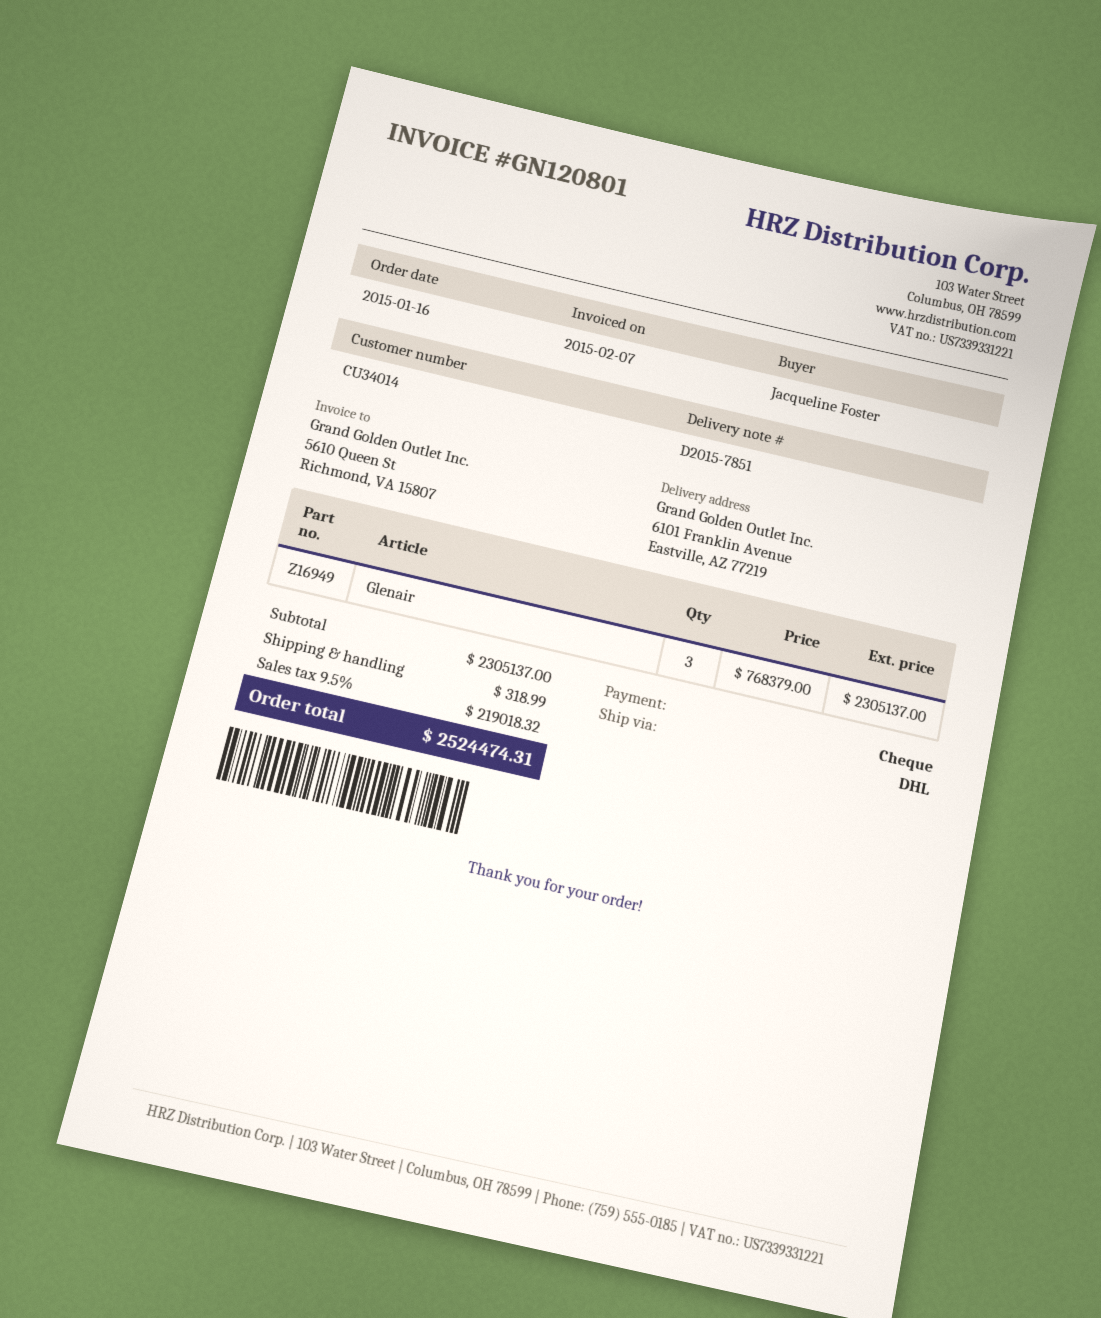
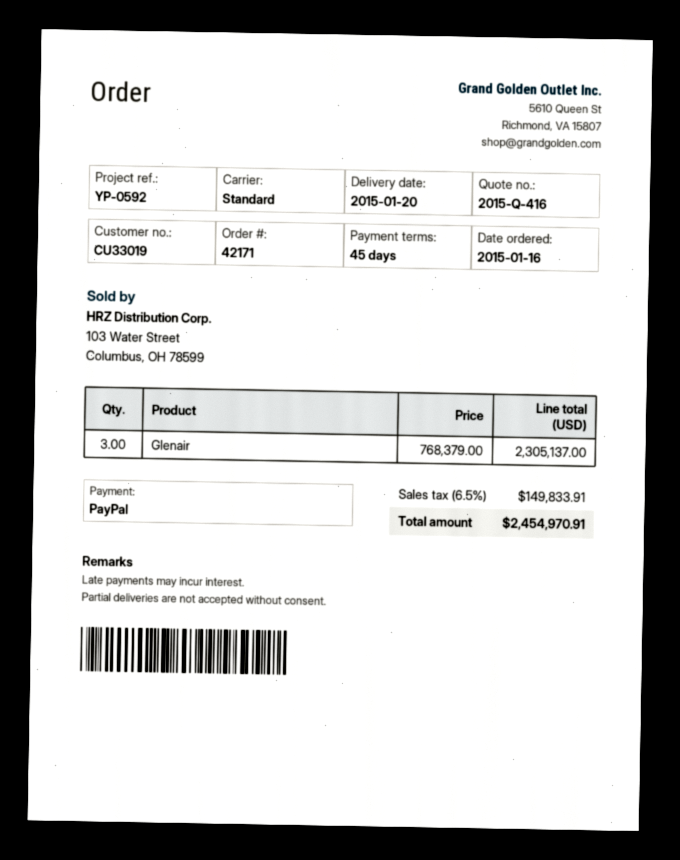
customer number: CU34014 -> CU33019
payment method: cheque -> PayPal
shipping method: DHL -> standard
shipping: 318.99 -> none
tax: 9.5% = 219018.32 -> 6.5% = 149833.91
total: 2524474.31 -> 2454970.91

